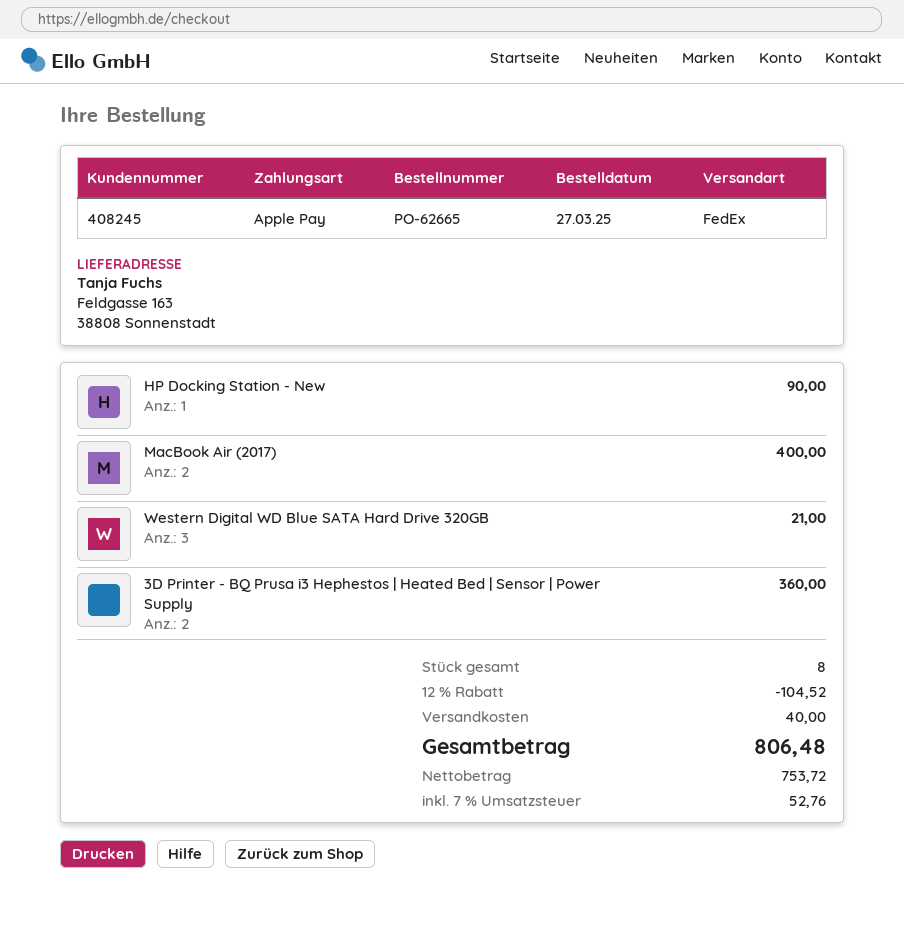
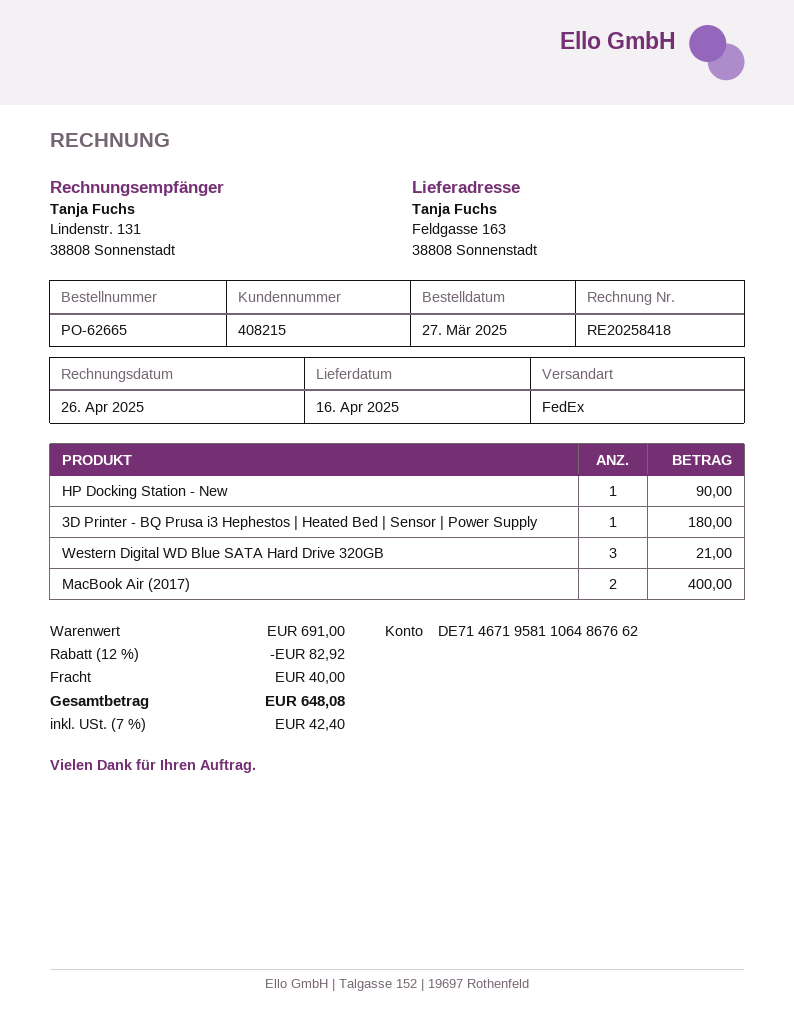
customer number: 408245 -> 408215
3D Printer - BQ Prusa i3 Hephestos | Heated Bed | Sensor | Power Supply: 2 for 360.00 -> 1 for 180.00
discount: 12% = 104.52 -> 12% = 82.92
tax: 7% = 52.76 -> 7% = 42.40
total: 806.48 -> 648.08

